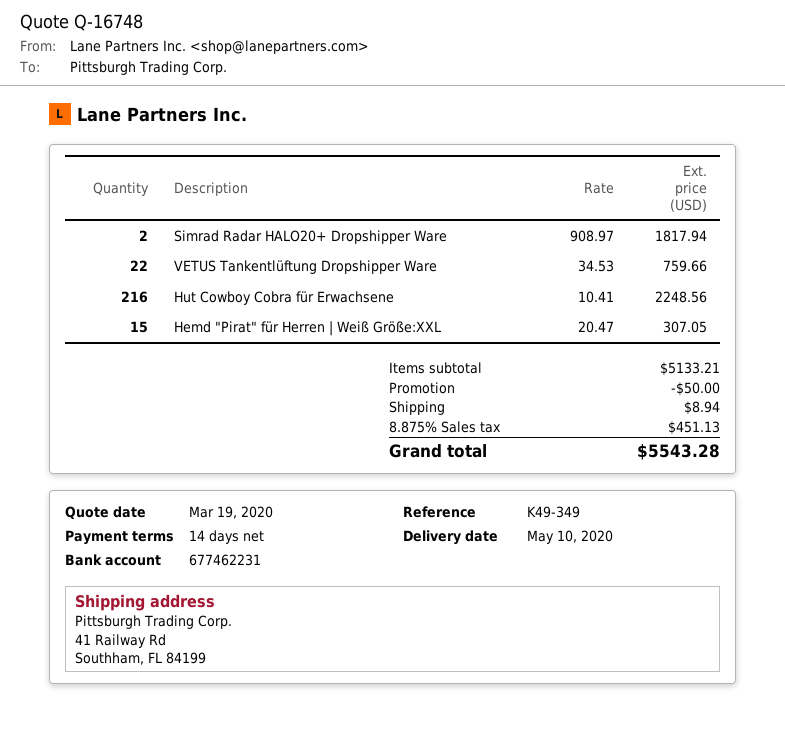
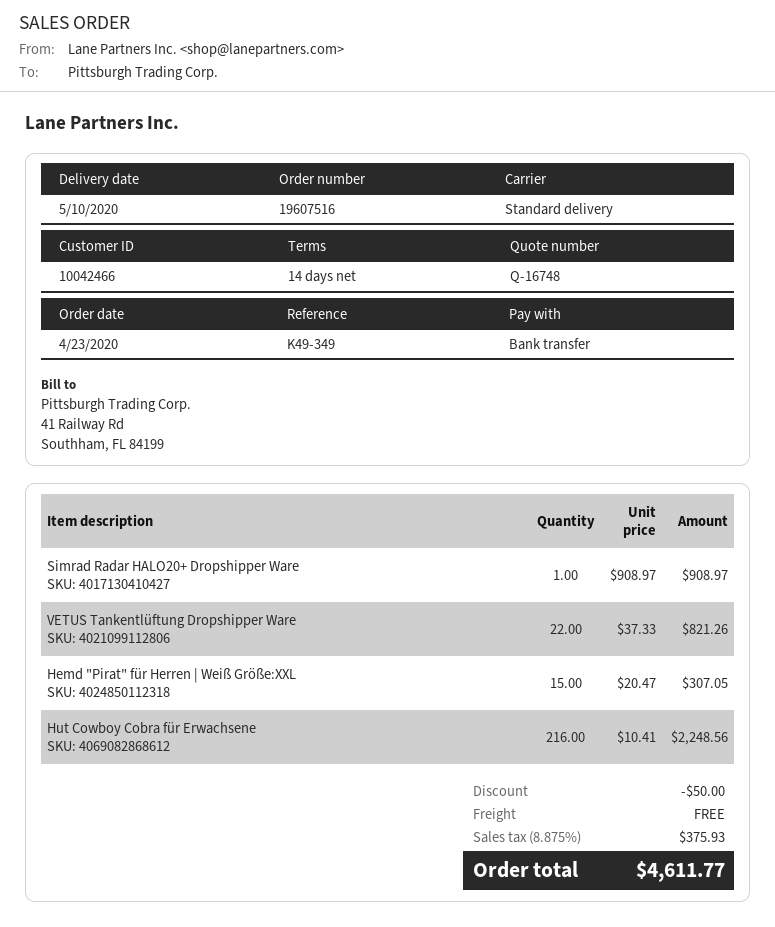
Simrad Radar HALO20+ Dropshipper Ware: 2 x 908.97 = 1817.94 -> 1 x 908.97 = 908.97
VETUS Tankentlüftung Dropshipper Ware: 22 x 34.53 = 759.66 -> 22 x 37.33 = 821.26
shipping: 8.94 -> 0.00
tax: 8.875% = 451.13 -> 8.875% = 375.93
total: 5543.28 -> 4611.77

